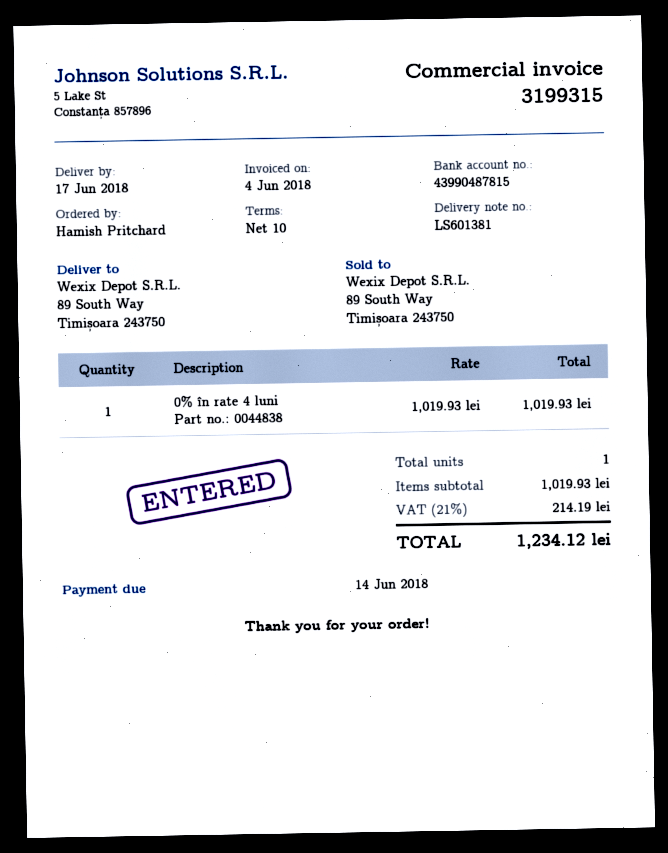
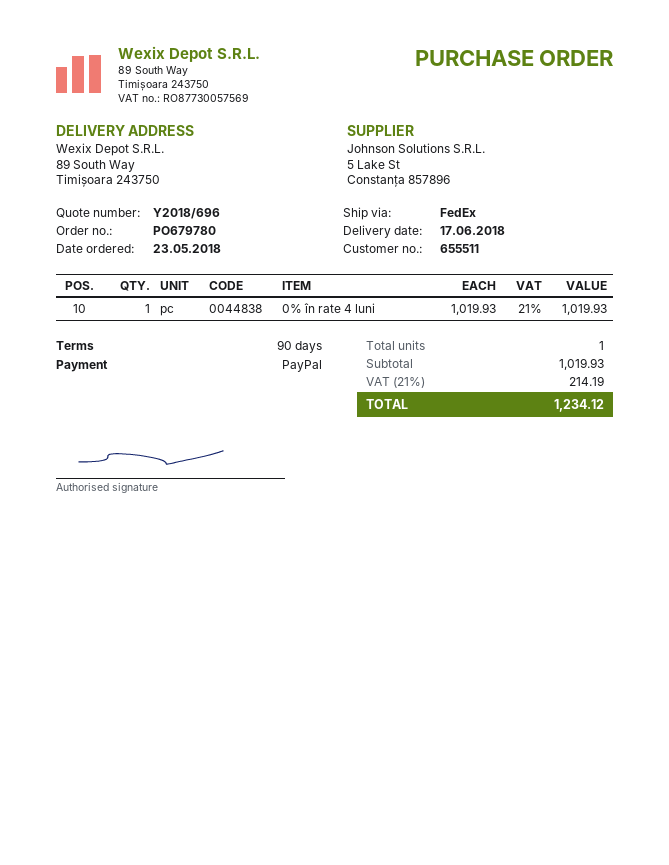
payment terms: 10 days -> 90 days

